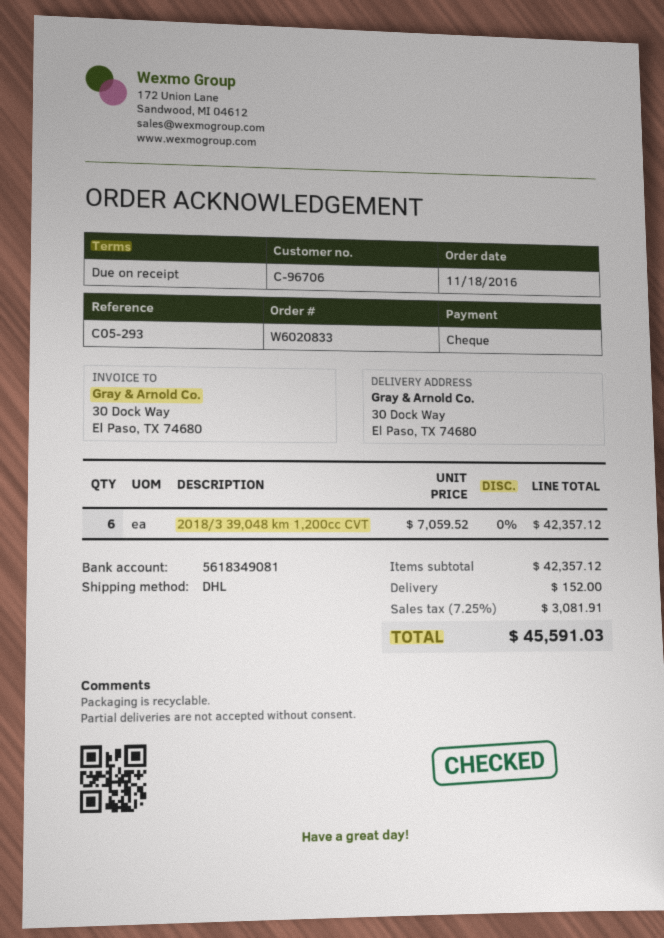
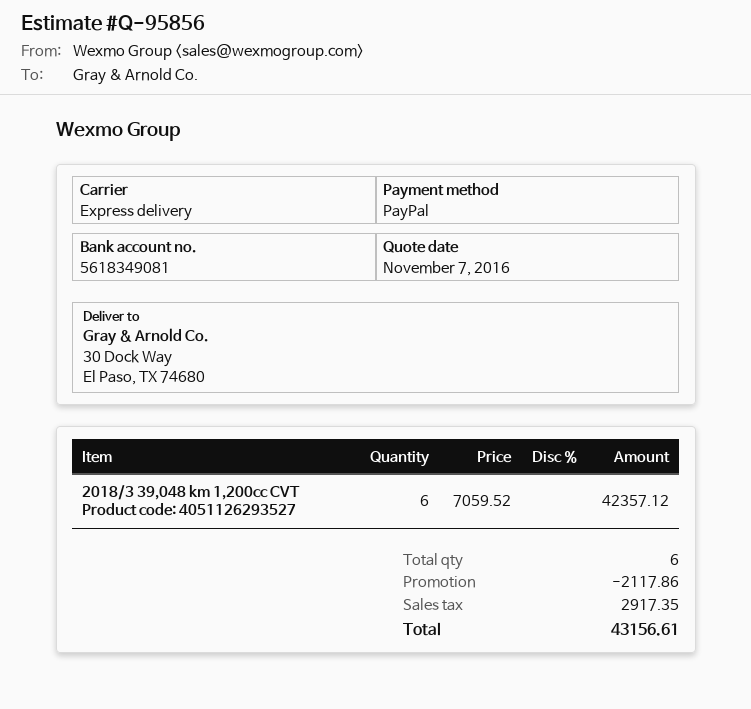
payment method: cheque -> PayPal
shipping method: DHL -> express
discount: none -> 2117.86
shipping: 152.00 -> none
tax: 3081.91 -> 2917.35
total: 45591.03 -> 43156.61

